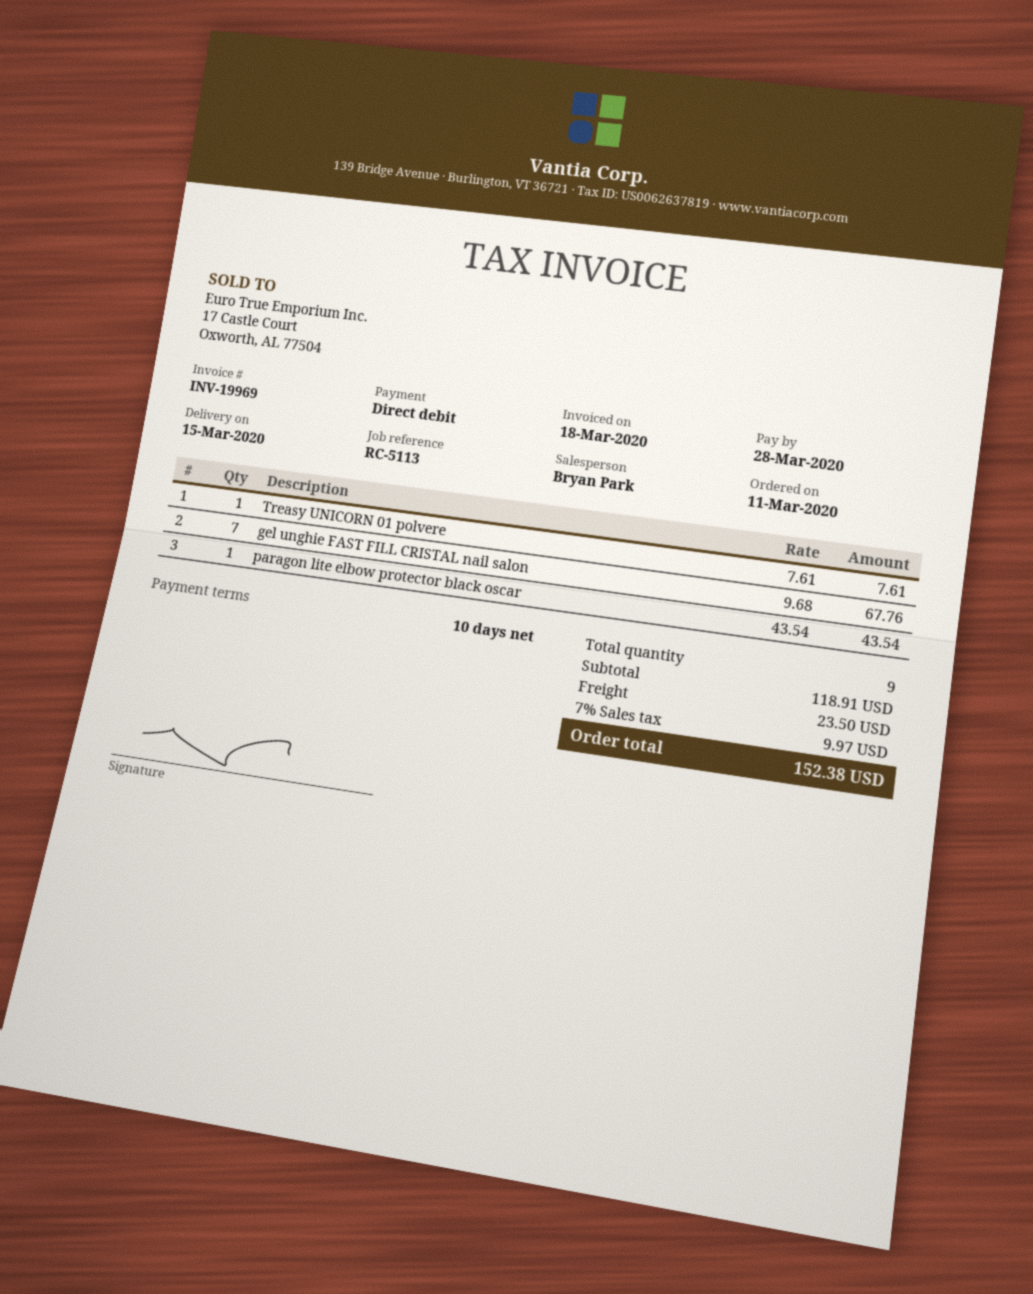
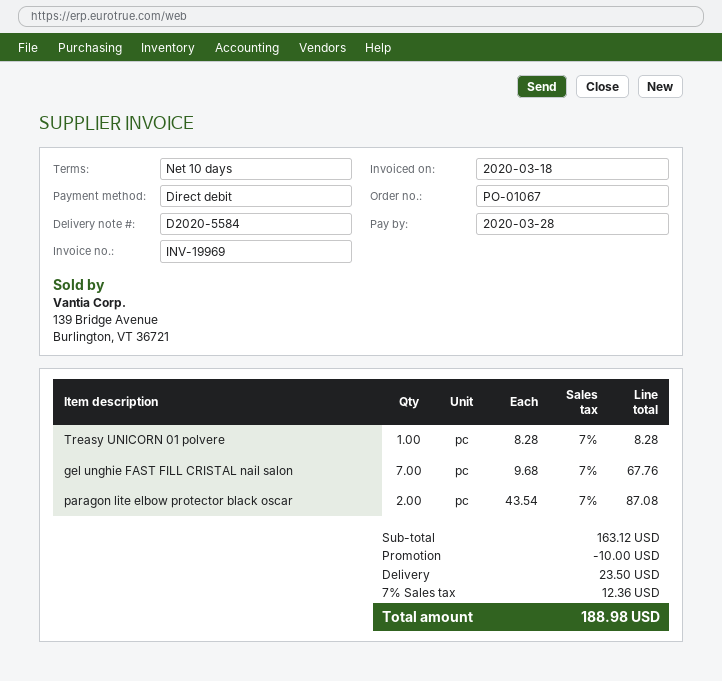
Treasy UNICORN 01 polvere: 1 x 7.61 = 7.61 -> 1 x 8.28 = 8.28
paragon lite elbow protector black oscar: 1 x 43.54 = 43.54 -> 2 x 43.54 = 87.08
subtotal: 118.91 -> 163.12
discount: none -> 10.00
tax: 7% = 9.97 -> 7% = 12.36
total: 152.38 -> 188.98

